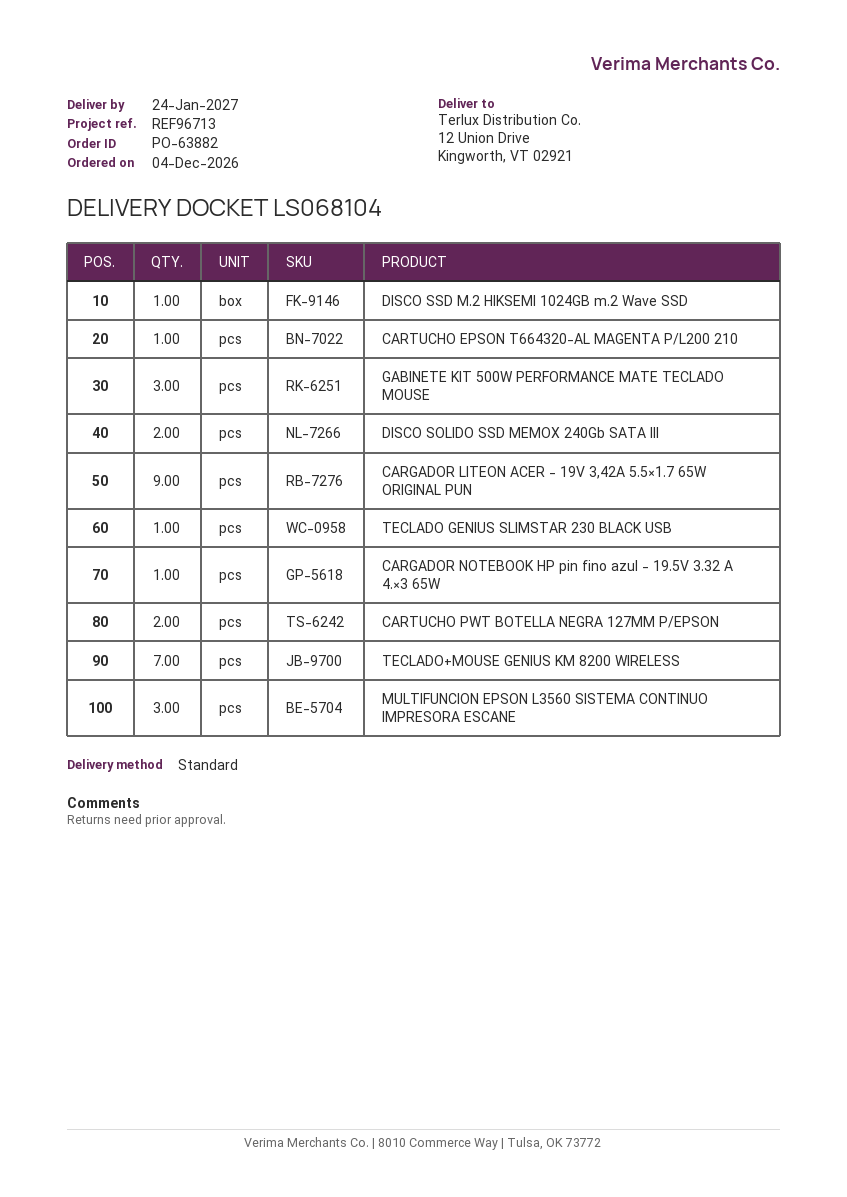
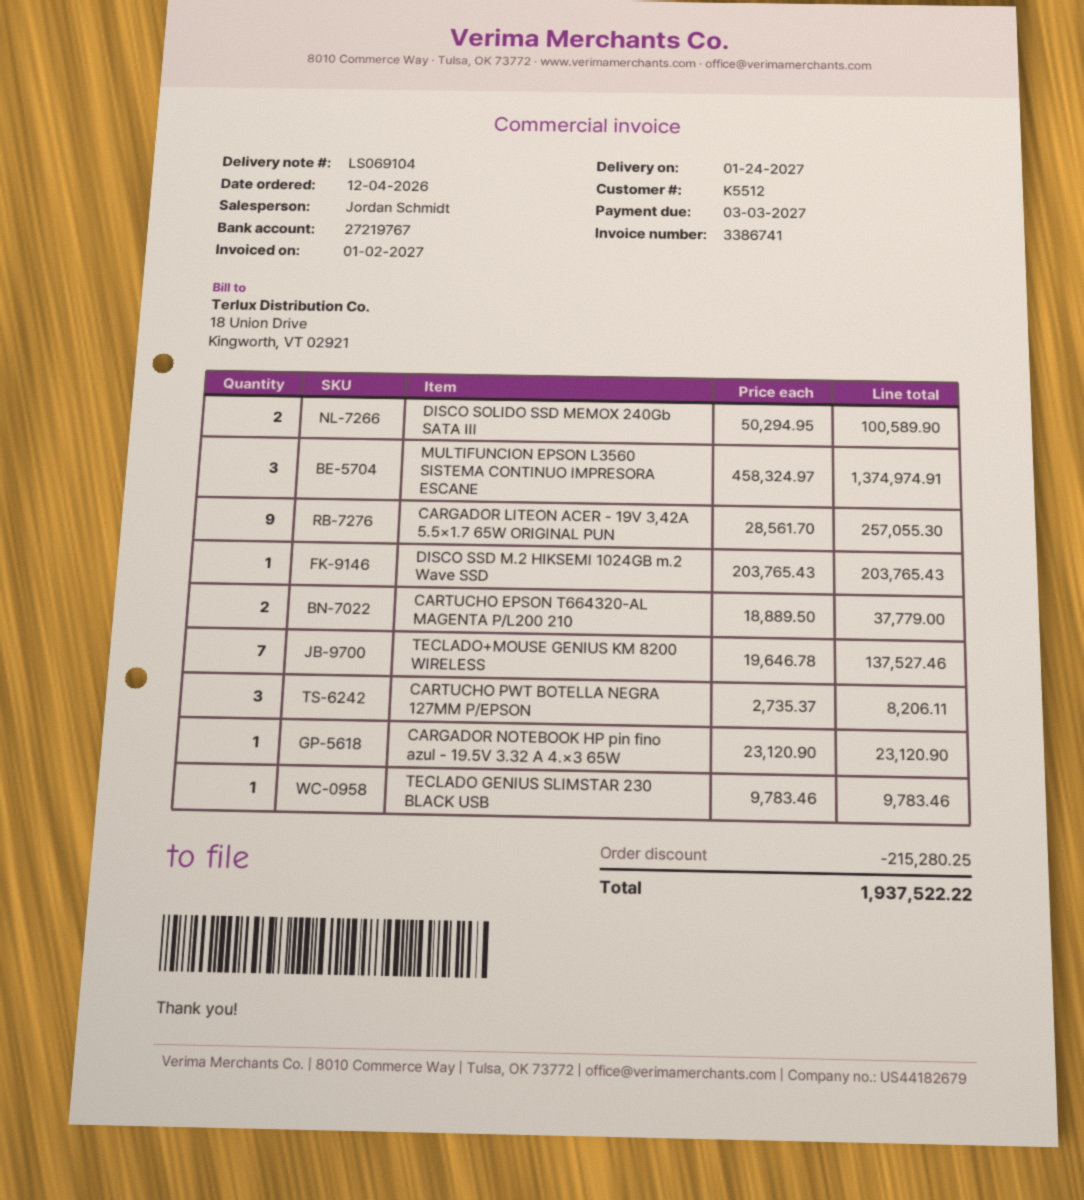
delivery note number: LS068104 -> LS069104
CARTUCHO EPSON T664320-AL MAGENTA P/L200 210: 1 -> 2
GABINETE KIT 500W PERFORMANCE MATE TECLADO MOUSE: 3 -> none
CARTUCHO PWT BOTELLA NEGRA 127MM P/EPSON: 2 -> 3

